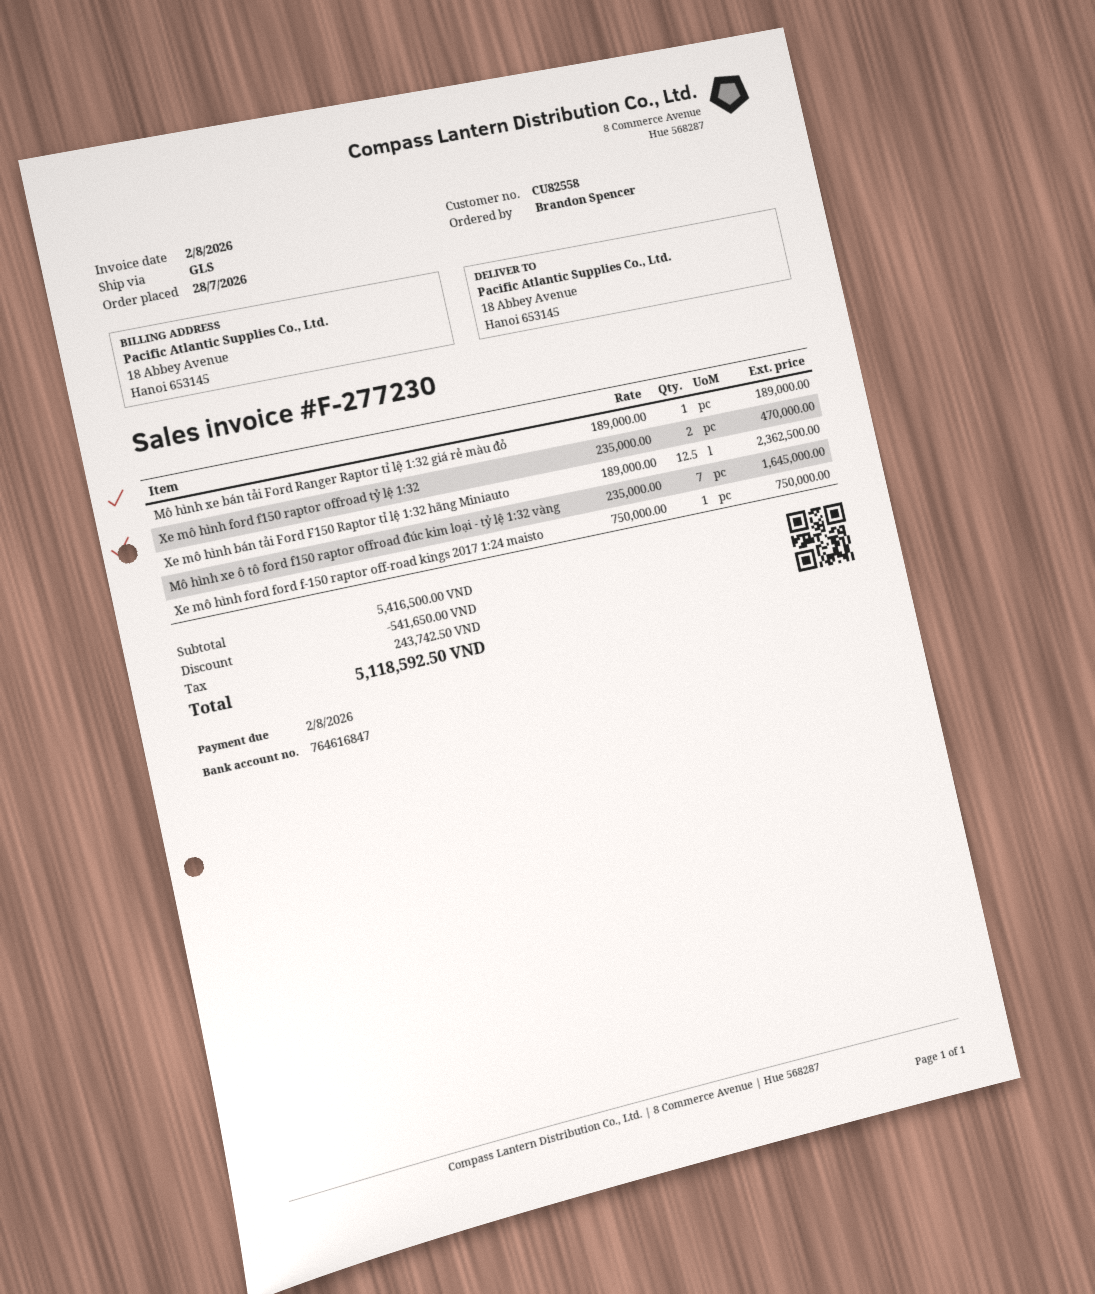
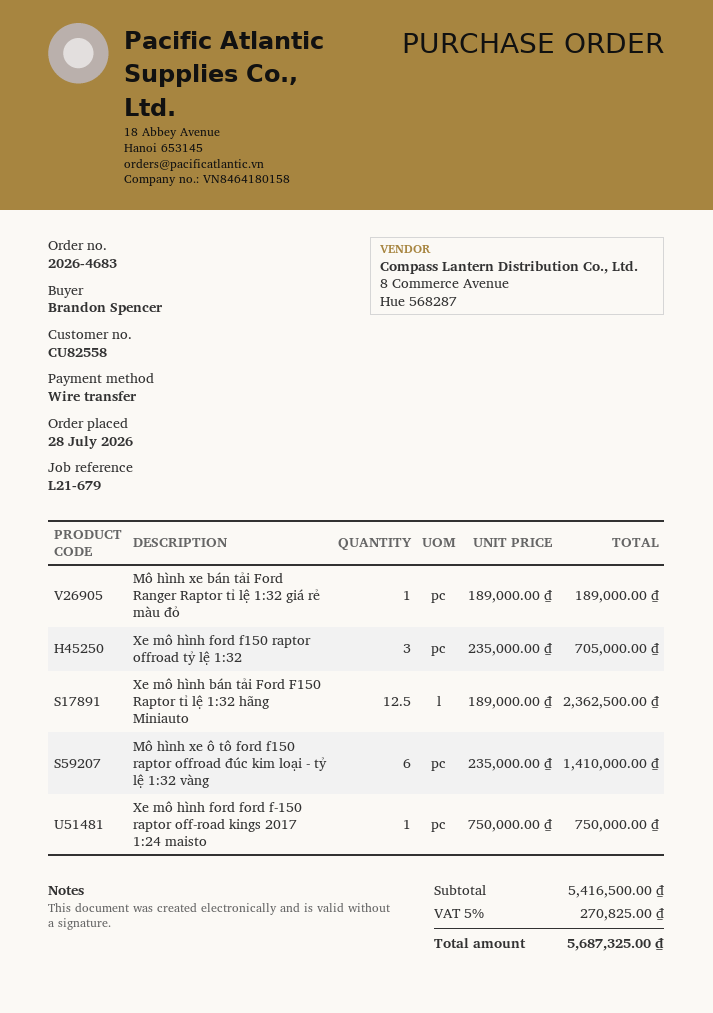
Xe mô hình ford f150 raptor offroad tỷ lệ 1:32: 2 x 235000.00 = 470000.00 -> 3 x 235000.00 = 705000.00
Mô hình xe ô tô ford f150 raptor offroad đúc kim loại - tỷ lệ 1:32 vàng: 7 x 235000.00 = 1645000.00 -> 6 x 235000.00 = 1410000.00
discount: 541650.00 -> none
tax: 243742.50 -> 270825.00
total: 5118592.50 -> 5687325.00

